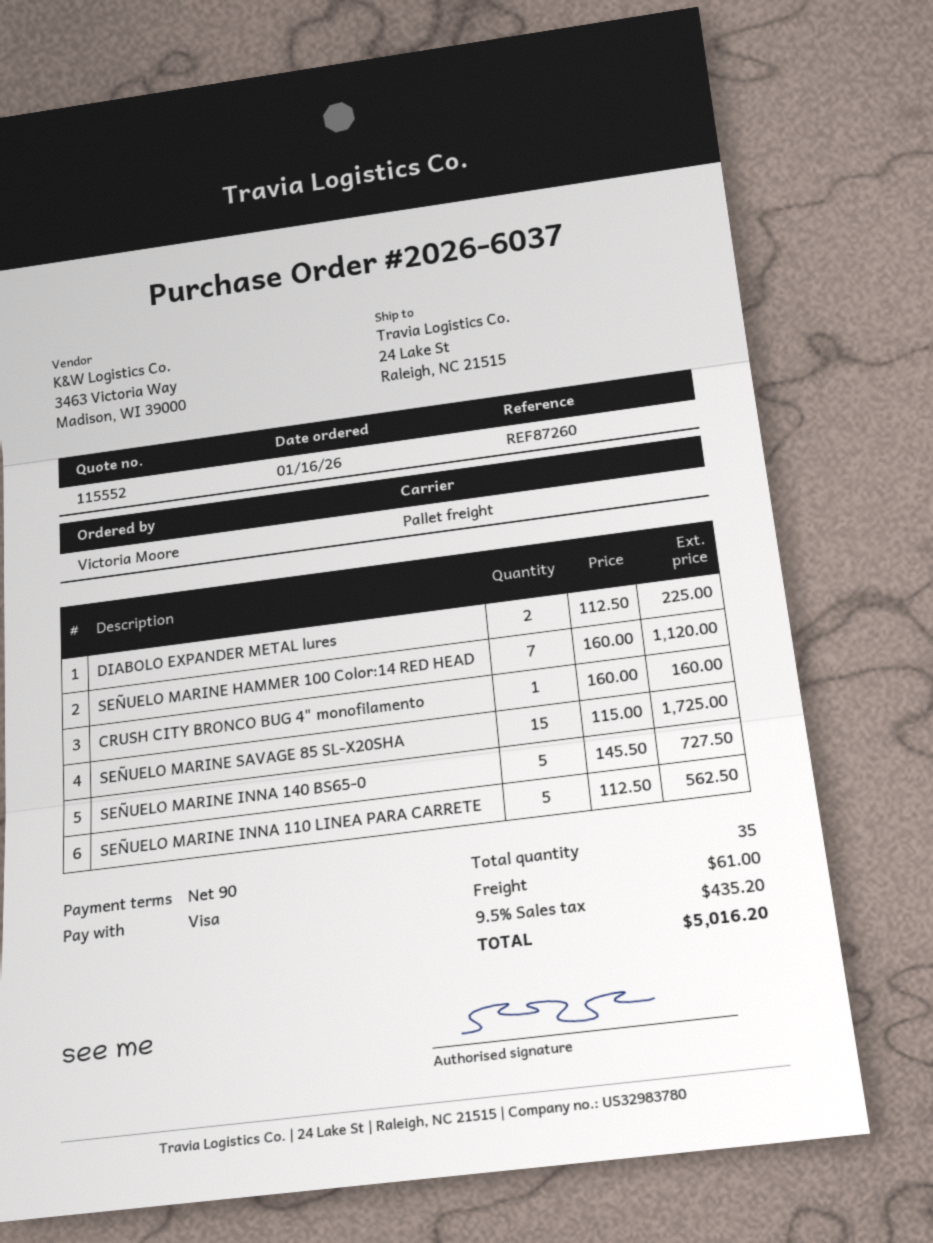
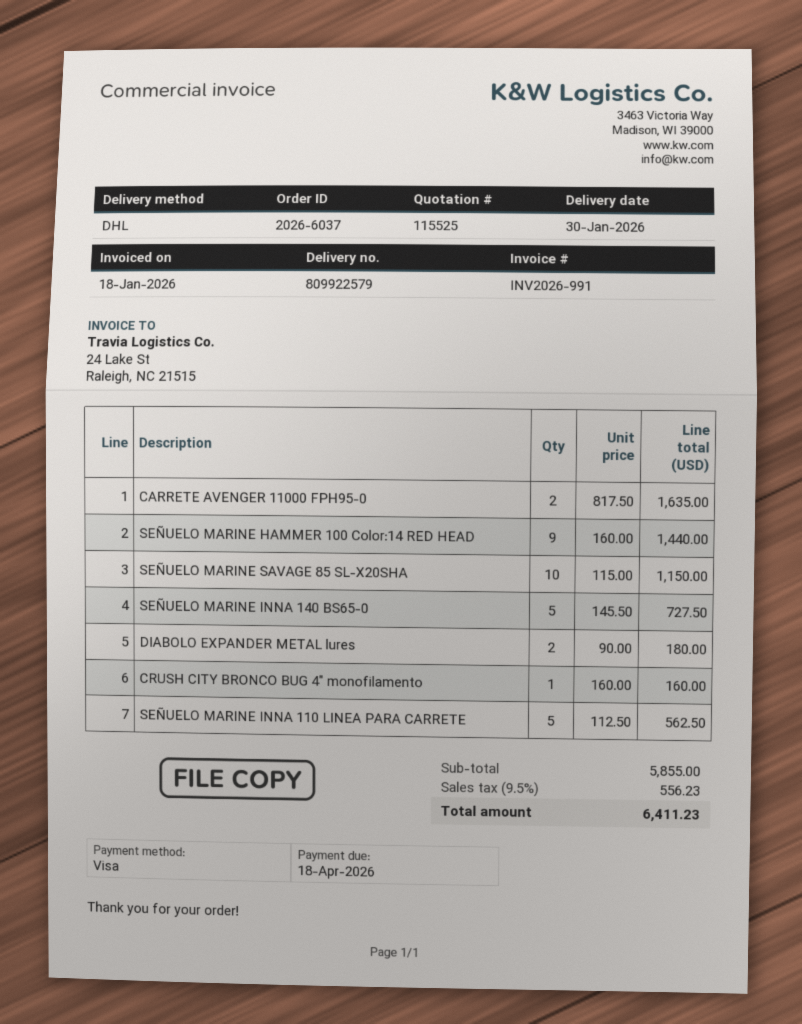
quote number: 115552 -> 115525
shipping method: pallet freight -> DHL
DIABOLO EXPANDER METAL lures: 2 x 112.50 = 225.00 -> 2 x 90.00 = 180.00
SEÑUELO MARINE HAMMER 100 Color:14 RED HEAD: 7 x 160.00 = 1120.00 -> 9 x 160.00 = 1440.00
SEÑUELO MARINE SAVAGE 85 SL-X20SHA: 15 x 115.00 = 1725.00 -> 10 x 115.00 = 1150.00
CARRETE AVENGER 11000 FPH95-0: none -> 2 x 817.50 = 1635.00
shipping: 61.00 -> none
tax: 9.5% = 435.20 -> 9.5% = 556.23
total: 5016.20 -> 6411.23

